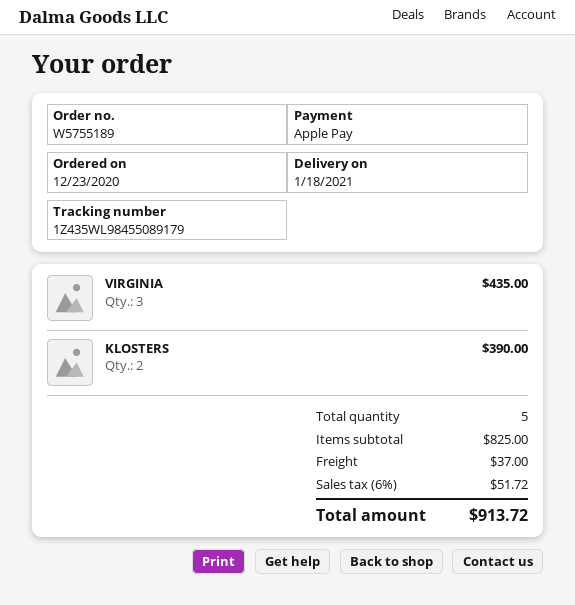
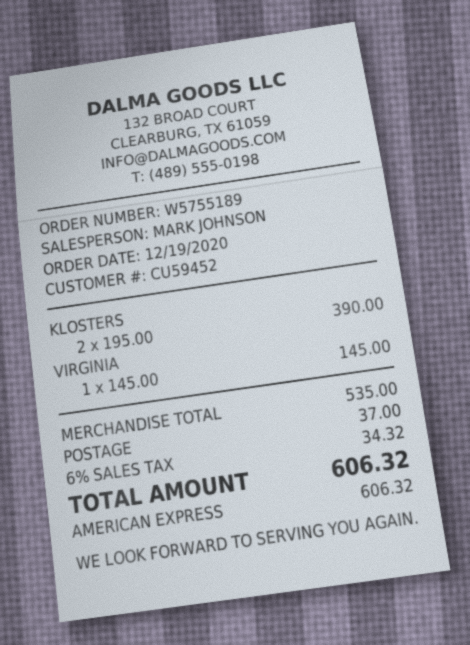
order date: 2020-12-23 -> 2020-12-19
payment method: Apple Pay -> American Express
VIRGINIA: 3 for 435.00 -> 1 for 145.00
subtotal: 825.00 -> 535.00
tax: 6% = 51.72 -> 6% = 34.32
total: 913.72 -> 606.32

